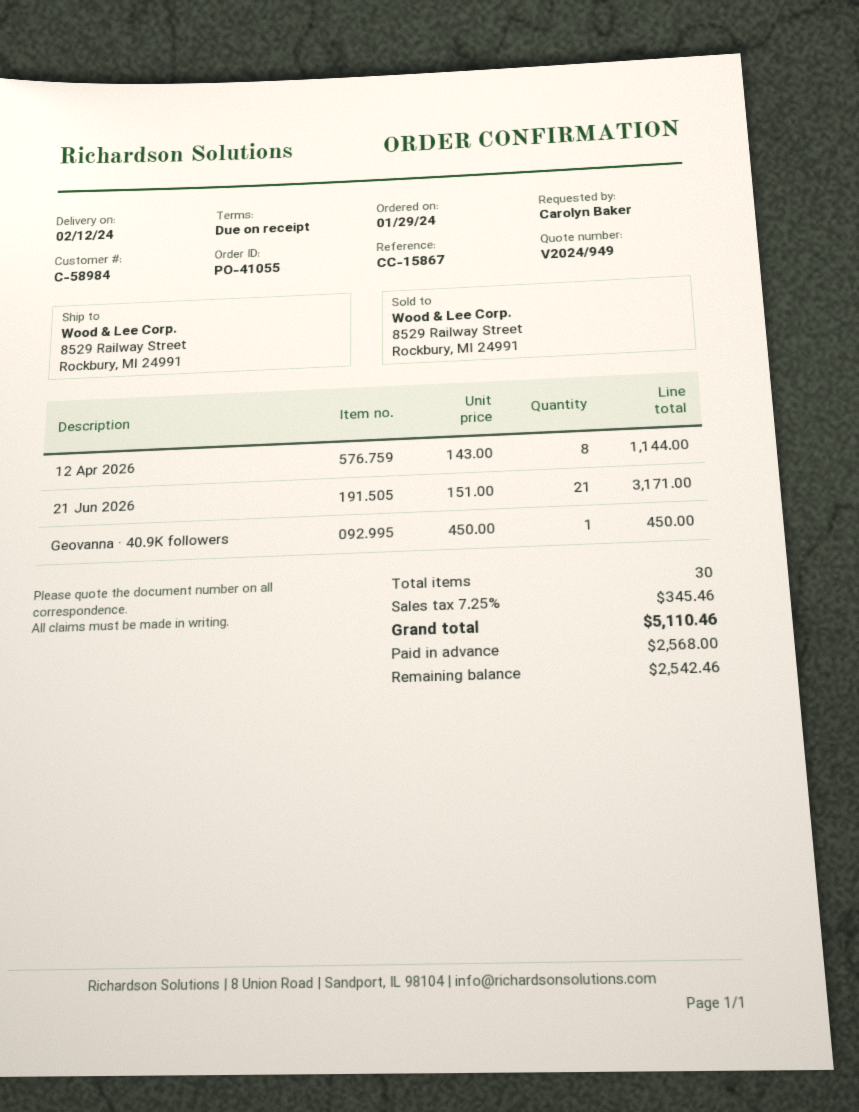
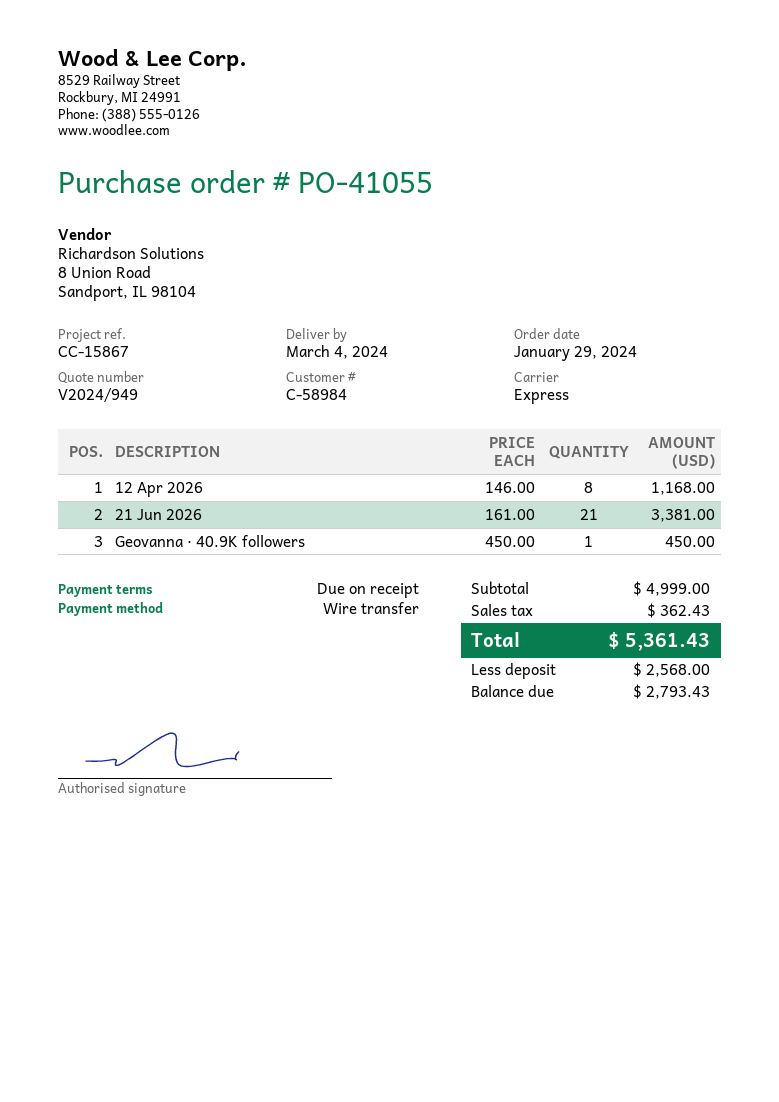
delivery date: 2024-02-12 -> 2024-03-04
12 Apr 2026: 8 x 143.00 = 1144.00 -> 8 x 146.00 = 1168.00
21 Jun 2026: 21 x 151.00 = 3171.00 -> 21 x 161.00 = 3381.00
tax: 345.46 -> 362.43
total: 5110.46 -> 5361.43
balance: 2542.46 -> 2793.43

